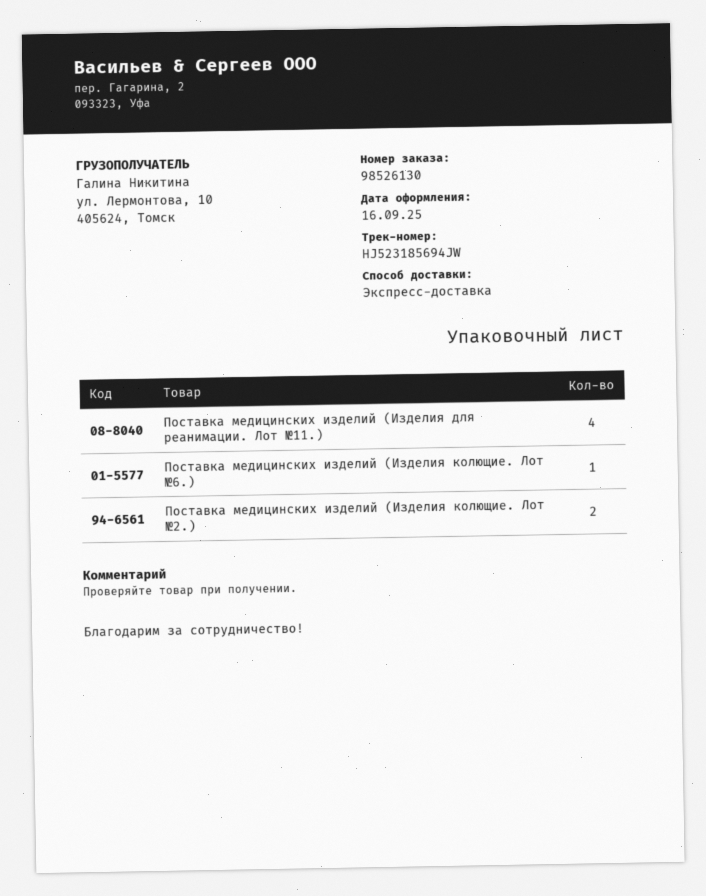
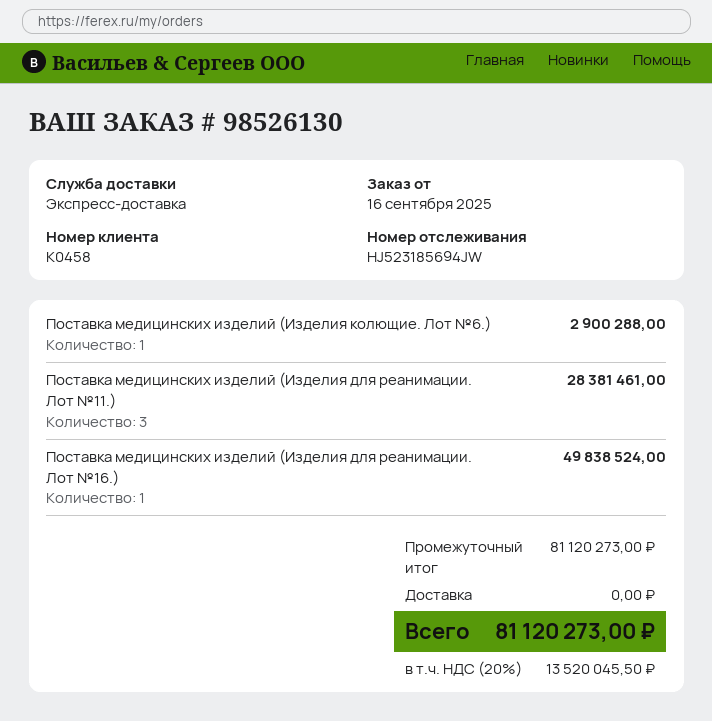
Поставка медицинских изделий (Изделия для реанимации. Лот №11.): 4 -> 3
Поставка медицинских изделий (Изделия колющие. Лот №2.): 2 -> none
Поставка медицинских изделий (Изделия для реанимации. Лот №16.): none -> 1

